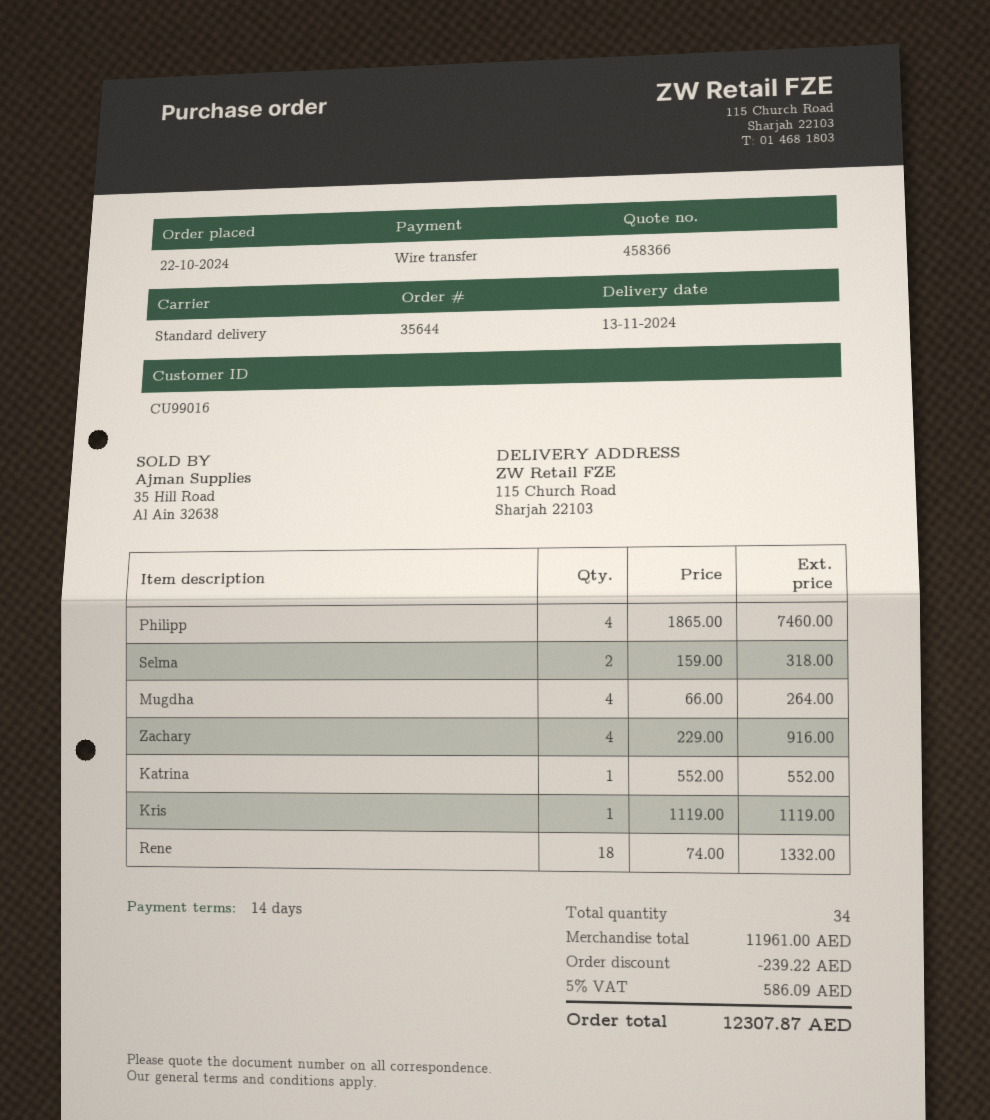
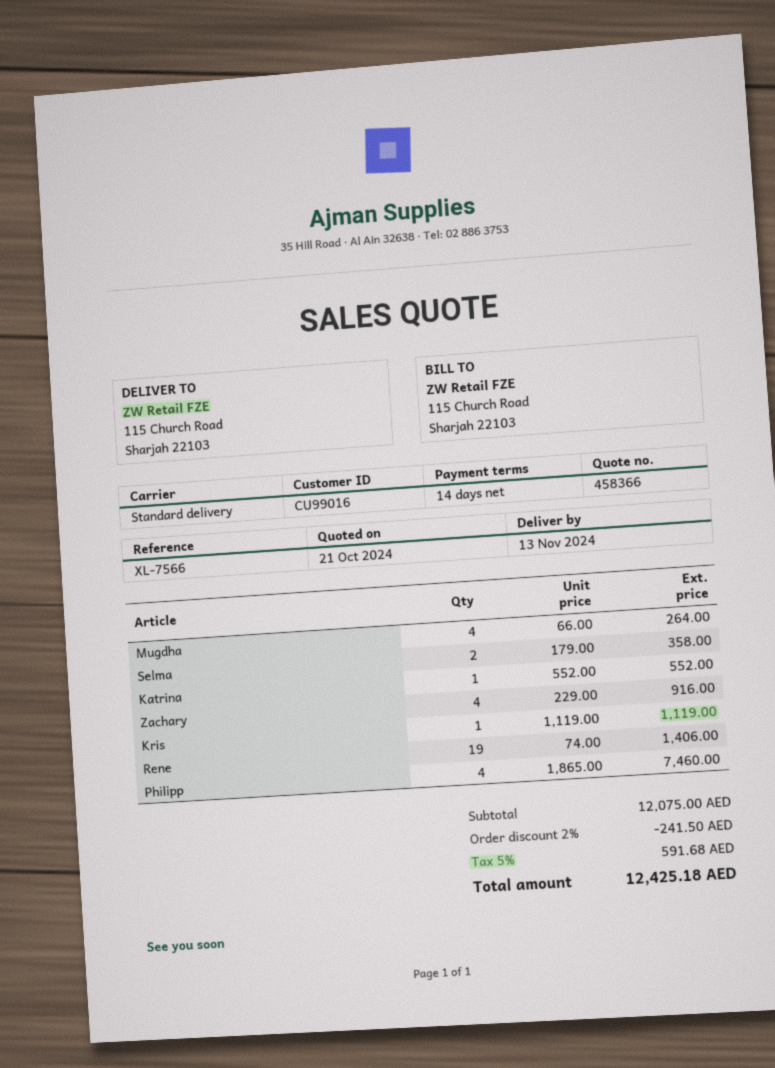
Selma: 2 x 159.00 = 318.00 -> 2 x 179.00 = 358.00
Rene: 18 x 74.00 = 1332.00 -> 19 x 74.00 = 1406.00
subtotal: 11961.00 -> 12075.00
discount: 239.22 -> 241.50
tax: 5% = 586.09 -> 5% = 591.68
total: 12307.87 -> 12425.18

